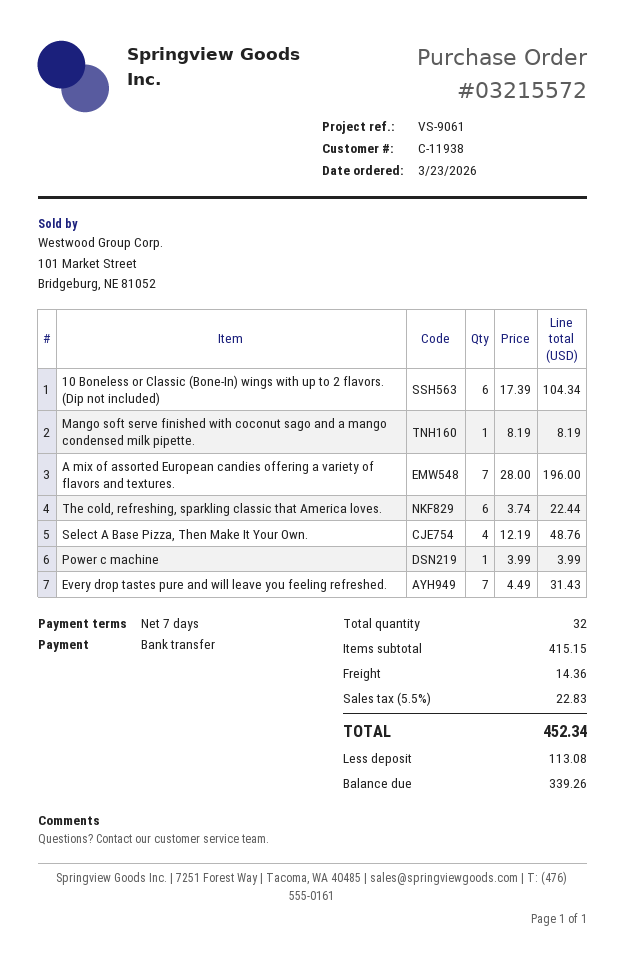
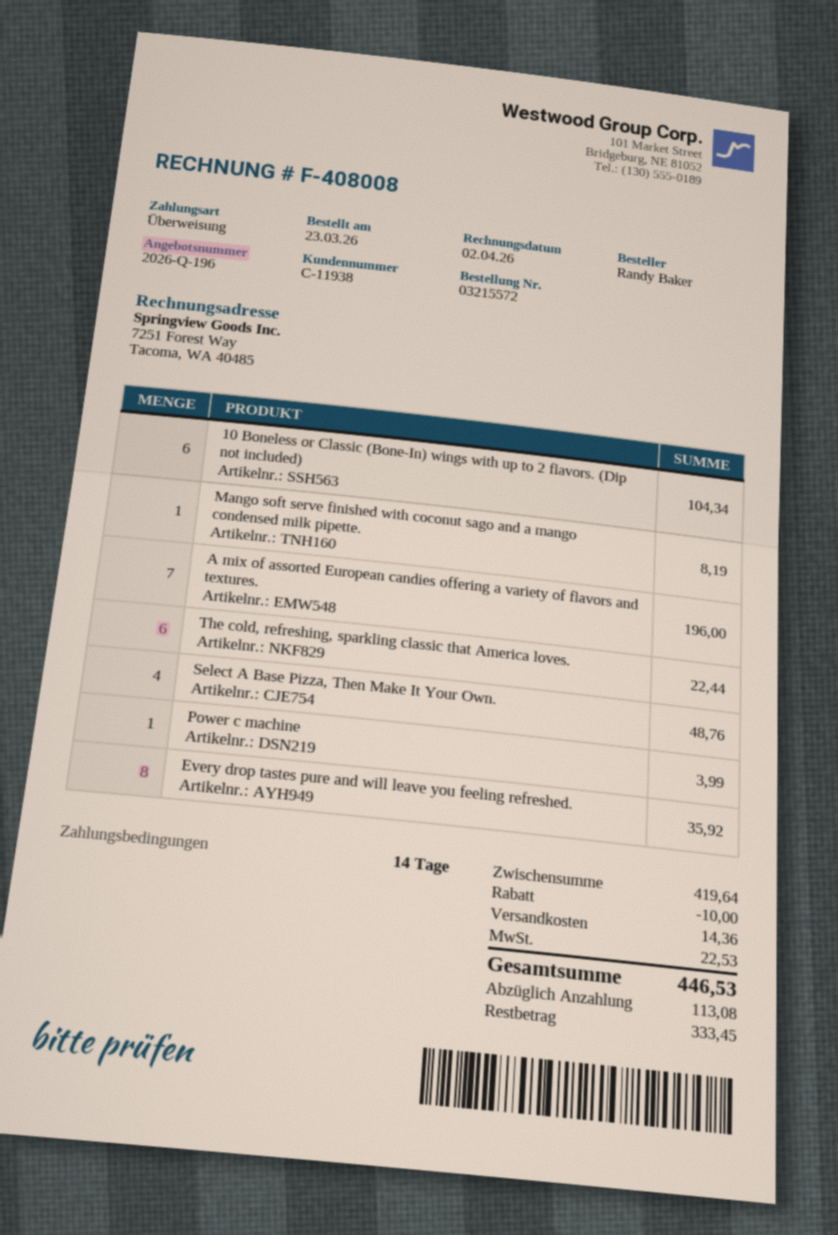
payment terms: 7 days -> 14 days
Every drop tastes pure and will leave you feeling refreshed.: 7 for 31.43 -> 8 for 35.92
subtotal: 415.15 -> 419.64
discount: none -> 10.00
tax: 22.83 -> 22.53
total: 452.34 -> 446.53
balance: 339.26 -> 333.45

